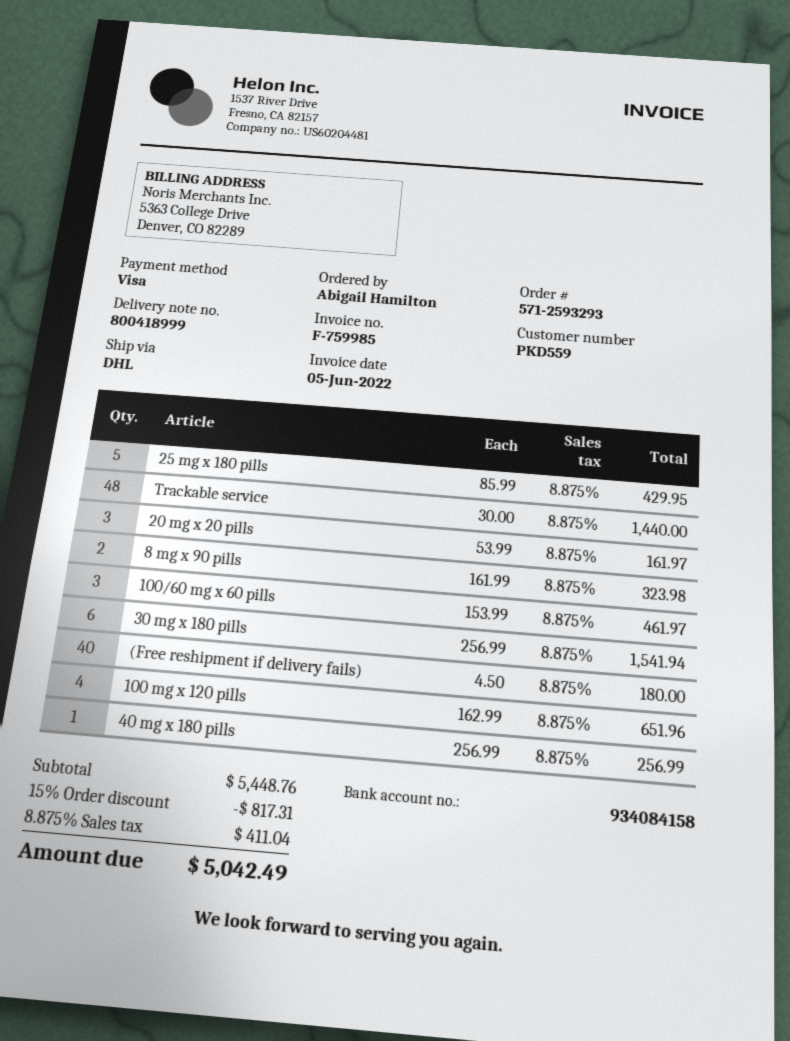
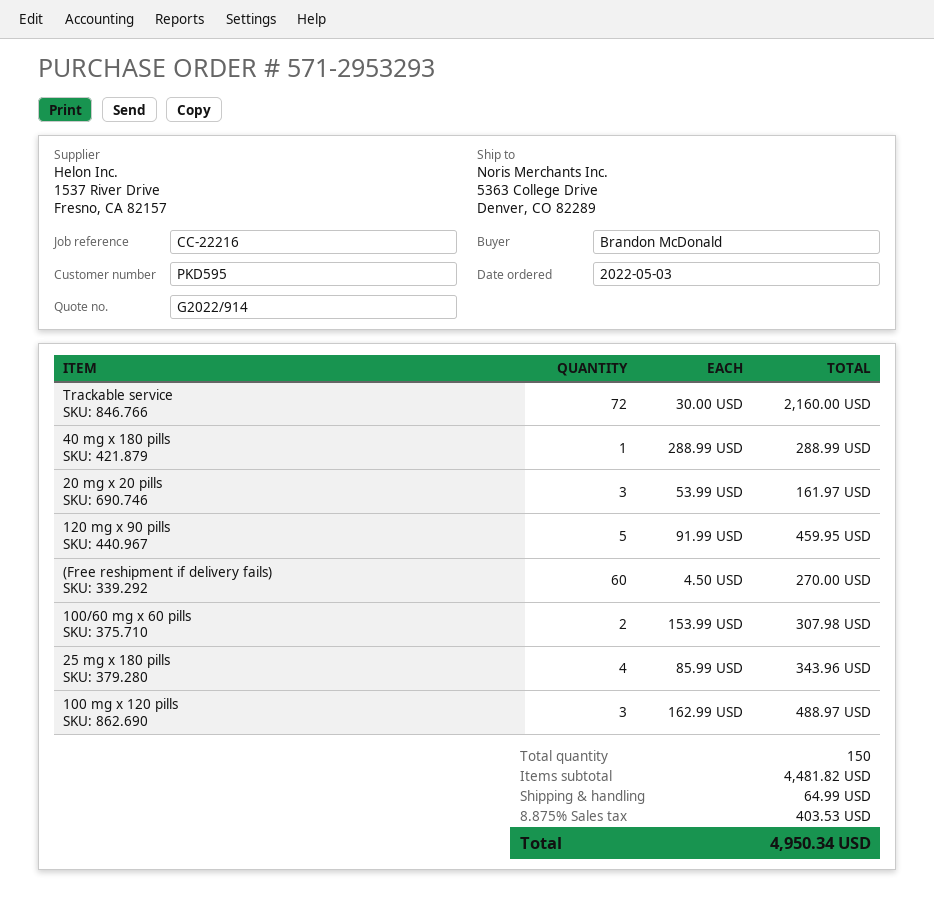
order number: 571-2593293 -> 571-2953293
customer number: PKD559 -> PKD595
ordered by: Abigail Hamilton -> Brandon McDonald
25 mg x 180 pills: 5 x 85.99 = 429.95 -> 4 x 85.99 = 343.96
Trackable service: 48 x 30.00 = 1440.00 -> 72 x 30.00 = 2160.00
8 mg x 90 pills: 2 x 161.99 = 323.98 -> none
100/60 mg x 60 pills: 3 x 153.99 = 461.97 -> 2 x 153.99 = 307.98
30 mg x 180 pills: 6 x 256.99 = 1541.94 -> none
(Free reshipment if delivery fails): 40 x 4.50 = 180.00 -> 60 x 4.50 = 270.00
100 mg x 120 pills: 4 x 162.99 = 651.96 -> 3 x 162.99 = 488.97
40 mg x 180 pills: 1 x 256.99 = 256.99 -> 1 x 288.99 = 288.99
120 mg x 90 pills: none -> 5 x 91.99 = 459.95
subtotal: 5448.76 -> 4481.82
discount: 15% = 817.31 -> none
shipping: none -> 64.99
tax: 8.875% = 411.04 -> 8.875% = 403.53
total: 5042.49 -> 4950.34

